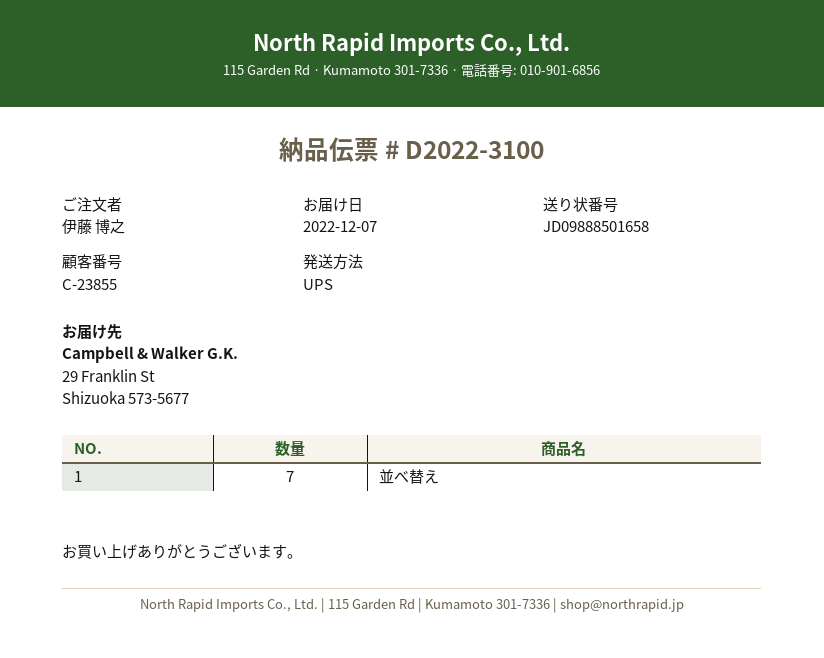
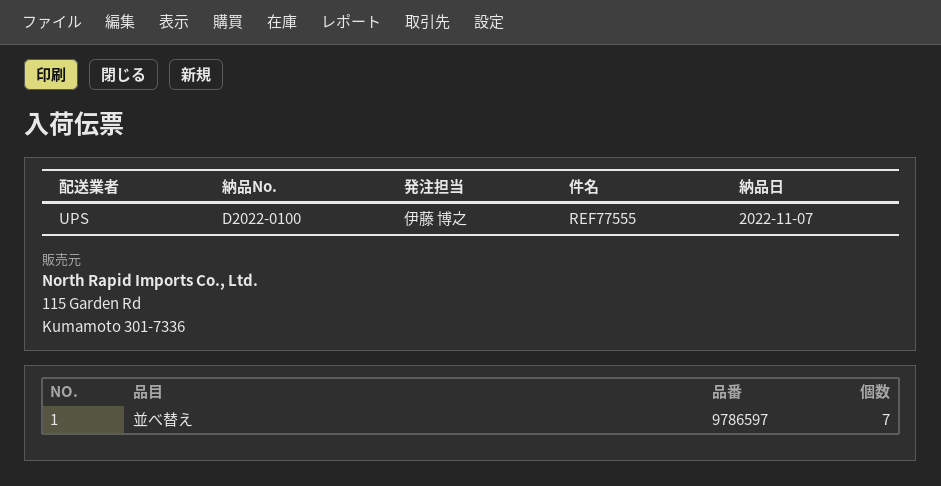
delivery note number: D2022-3100 -> D2022-0100
delivery date: 2022-12-07 -> 2022-11-07

